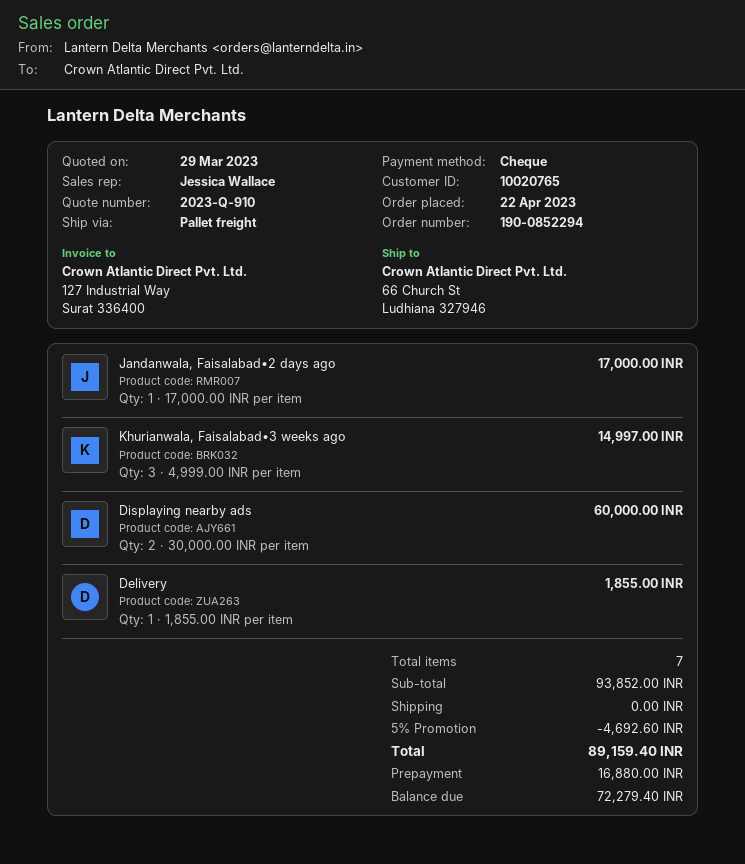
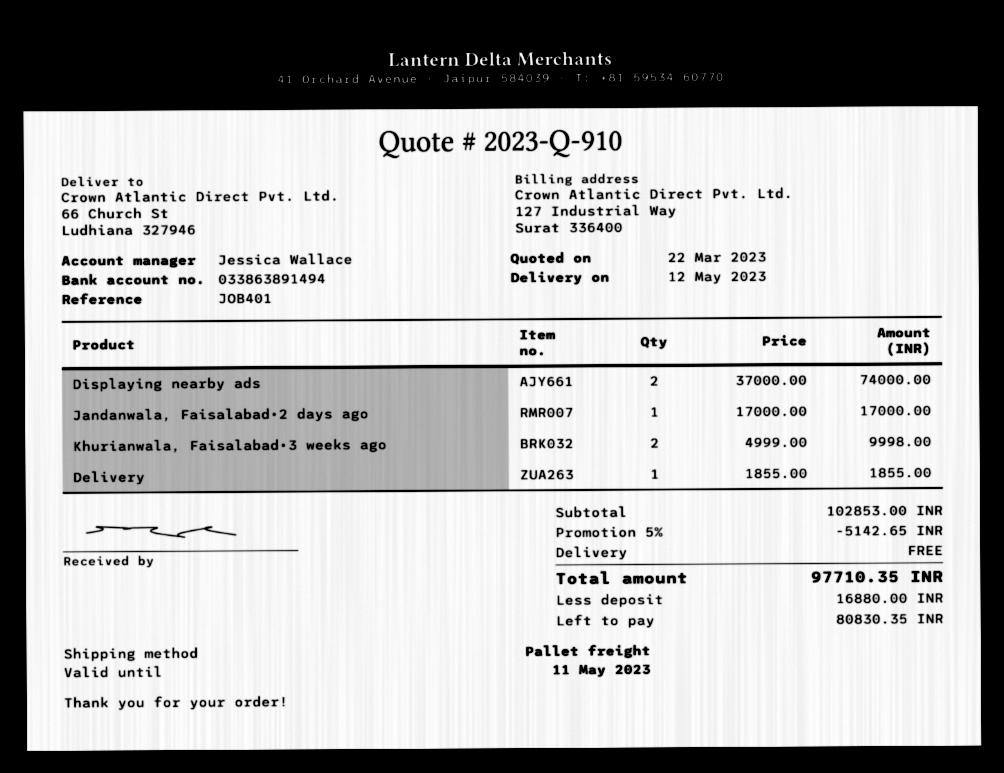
quote date: 2023-03-29 -> 2023-03-22
Khurianwala, Faisalabad•3 weeks ago: 3 x 4999.00 = 14997.00 -> 2 x 4999.00 = 9998.00
Displaying nearby ads: 2 x 30000.00 = 60000.00 -> 2 x 37000.00 = 74000.00
subtotal: 93852.00 -> 102853.00
discount: 5% = 4692.60 -> 5% = 5142.65
total: 89159.40 -> 97710.35
balance: 72279.40 -> 80830.35

